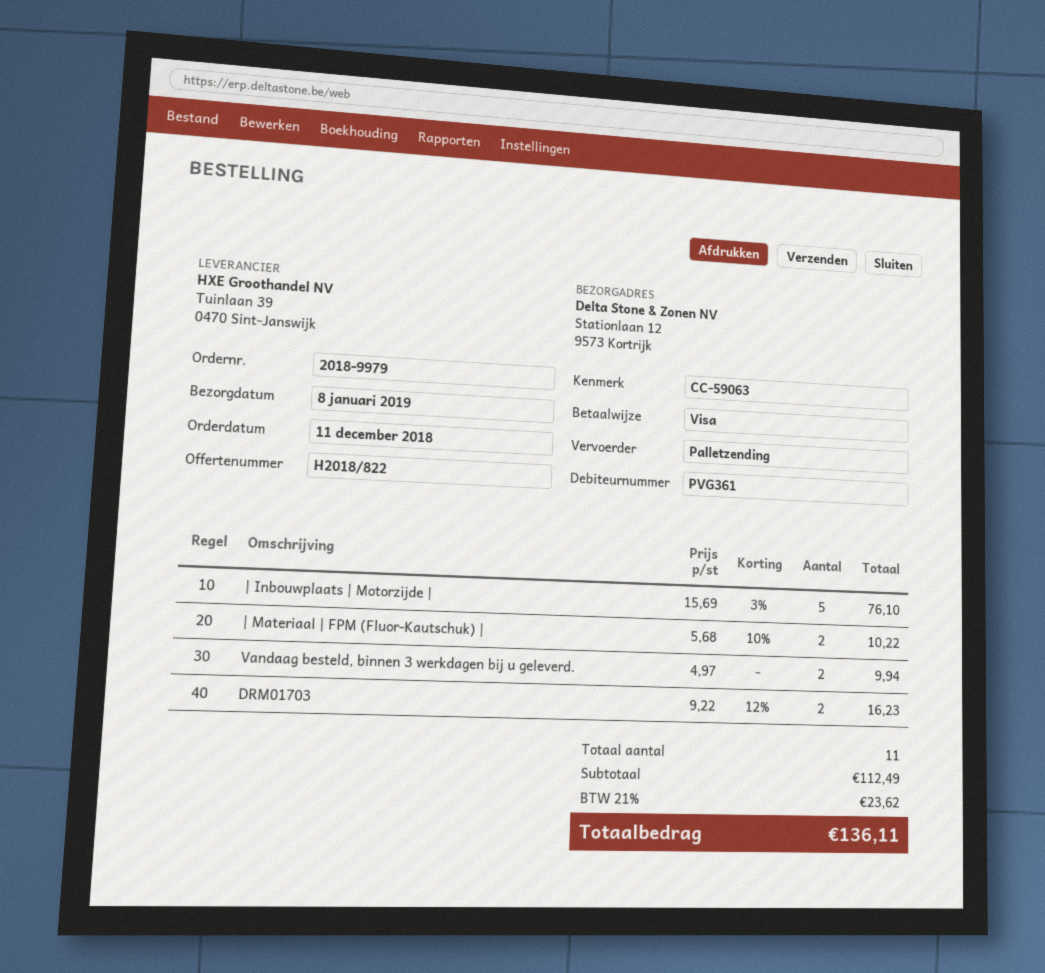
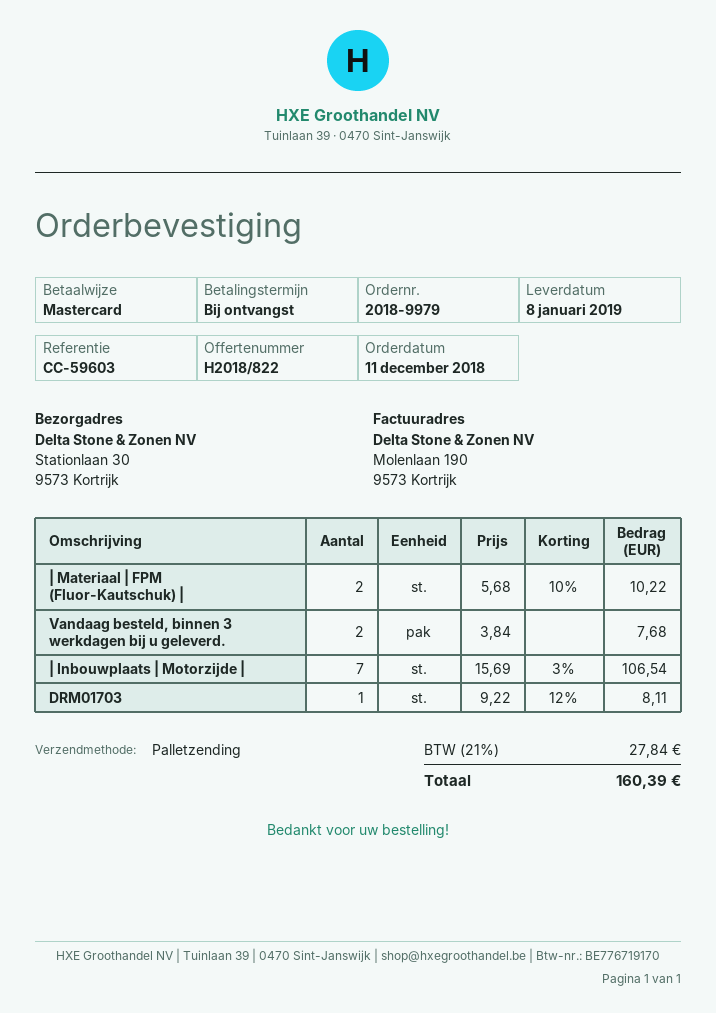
reference: CC-59063 -> CC-59603
payment method: Visa -> Mastercard
ship to: Stationlaan 12, 9573 Kortrijk -> Stationlaan 30, 9573 Kortrijk
| Inbouwplaats | Motorzijde |: 5 x 15.69 - 3% = 76.10 -> 7 x 15.69 - 3% = 106.54
Vandaag besteld, binnen 3 werkdagen bij u geleverd.: 2 x 4.97 = 9.94 -> 2 x 3.84 = 7.68
DRM01703: 2 x 9.22 - 12% = 16.23 -> 1 x 9.22 - 12% = 8.11
tax: 21% = 23.62 -> 21% = 27.84
total: 136.11 -> 160.39

